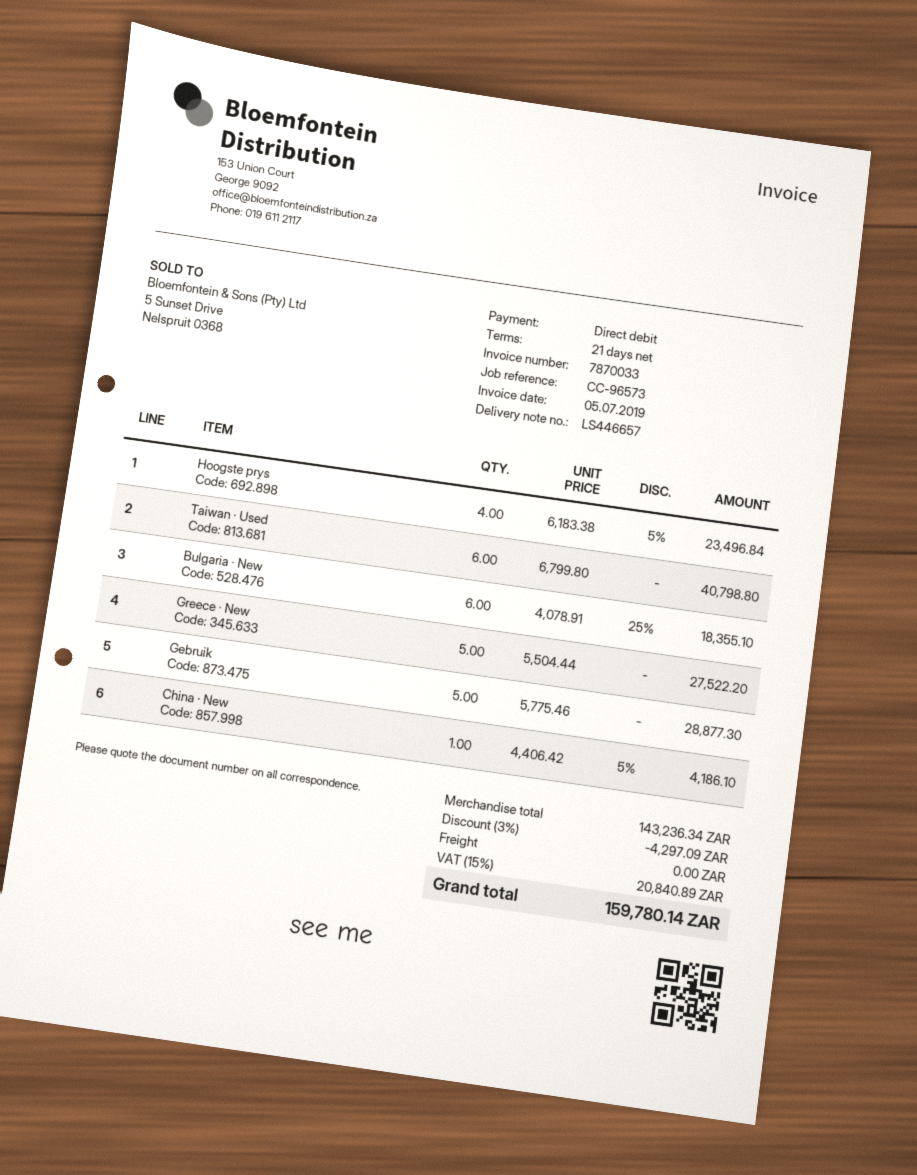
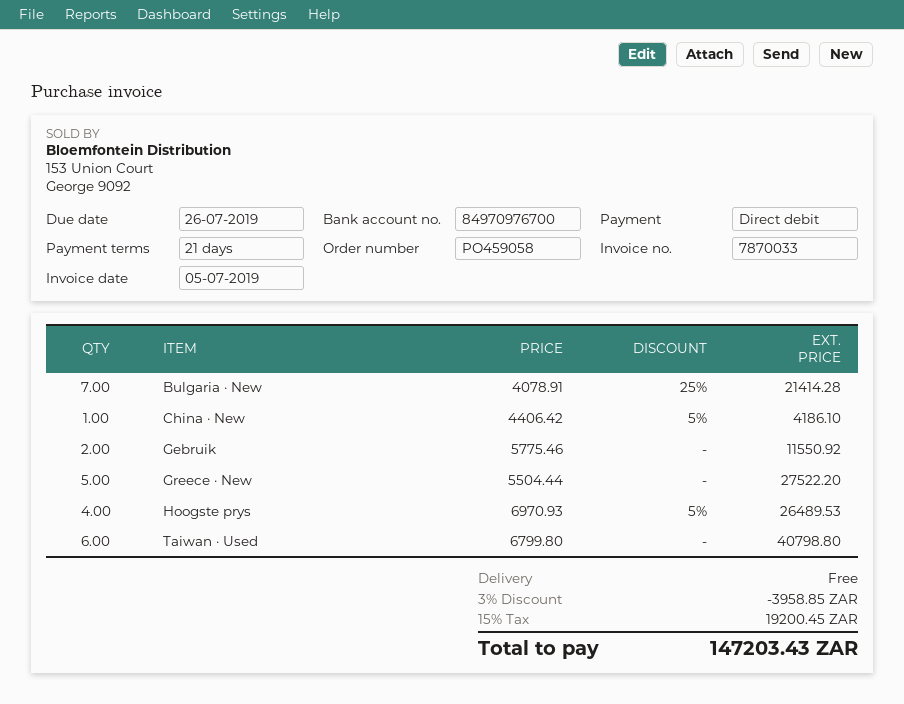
Hoogste prys: 4 x 6183.38 - 5% = 23496.84 -> 4 x 6970.93 - 5% = 26489.53
Bulgaria · New: 6 x 4078.91 - 25% = 18355.10 -> 7 x 4078.91 - 25% = 21414.28
Gebruik: 5 x 5775.46 = 28877.30 -> 2 x 5775.46 = 11550.92
discount: 3% = 4297.09 -> 3% = 3958.85
tax: 15% = 20840.89 -> 15% = 19200.45
total: 159780.14 -> 147203.43

